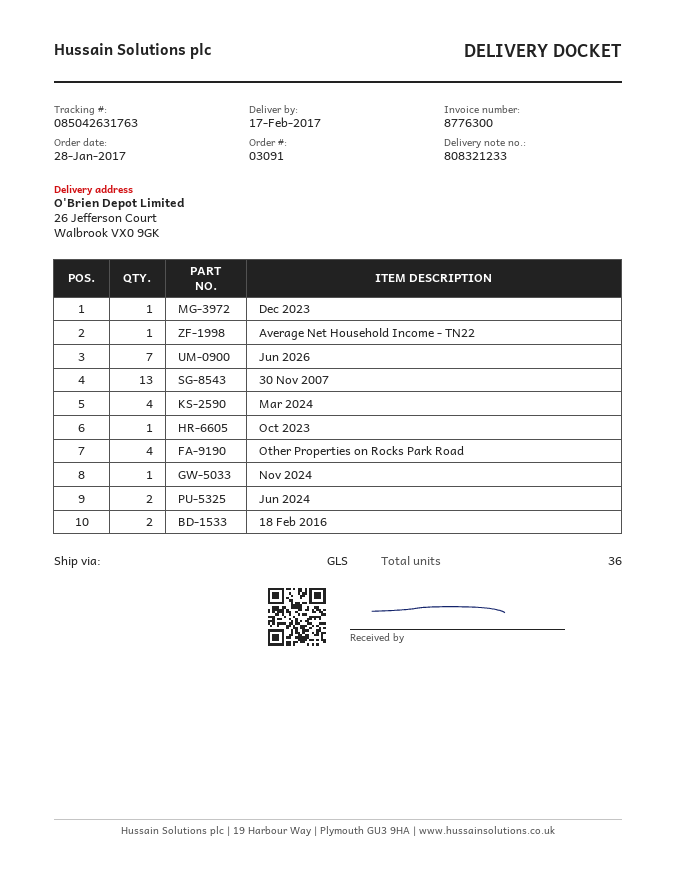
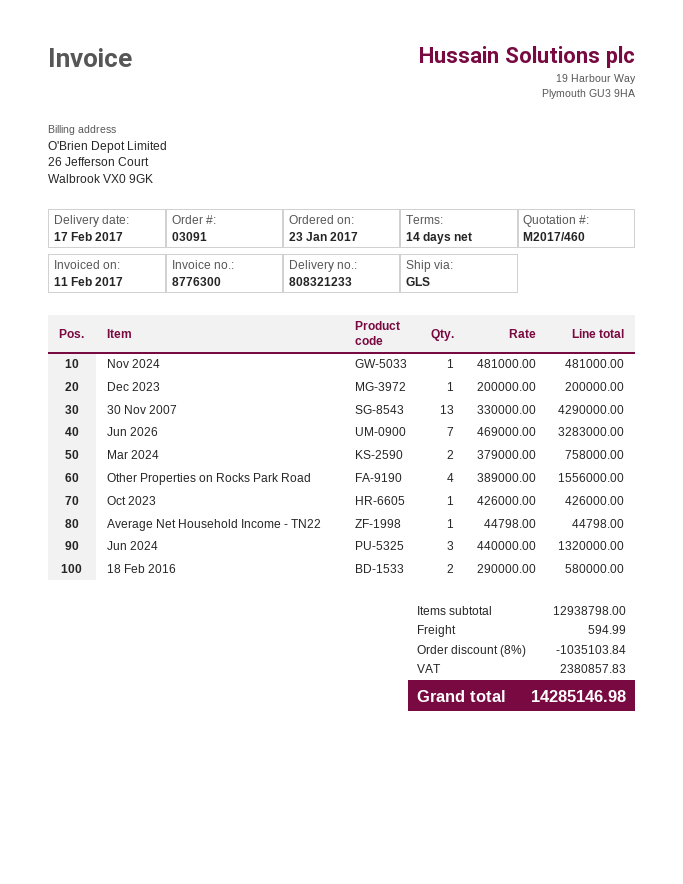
order date: 2017-01-28 -> 2017-01-23
Mar 2024: 4 -> 2
Jun 2024: 2 -> 3

